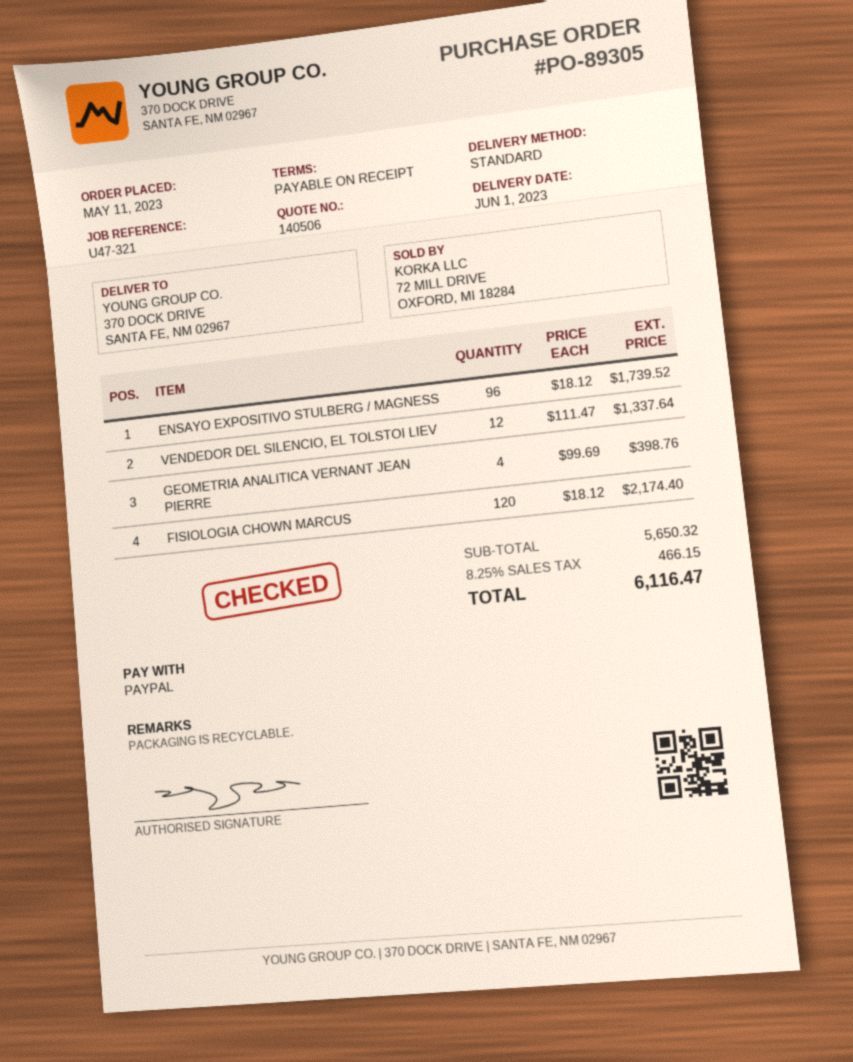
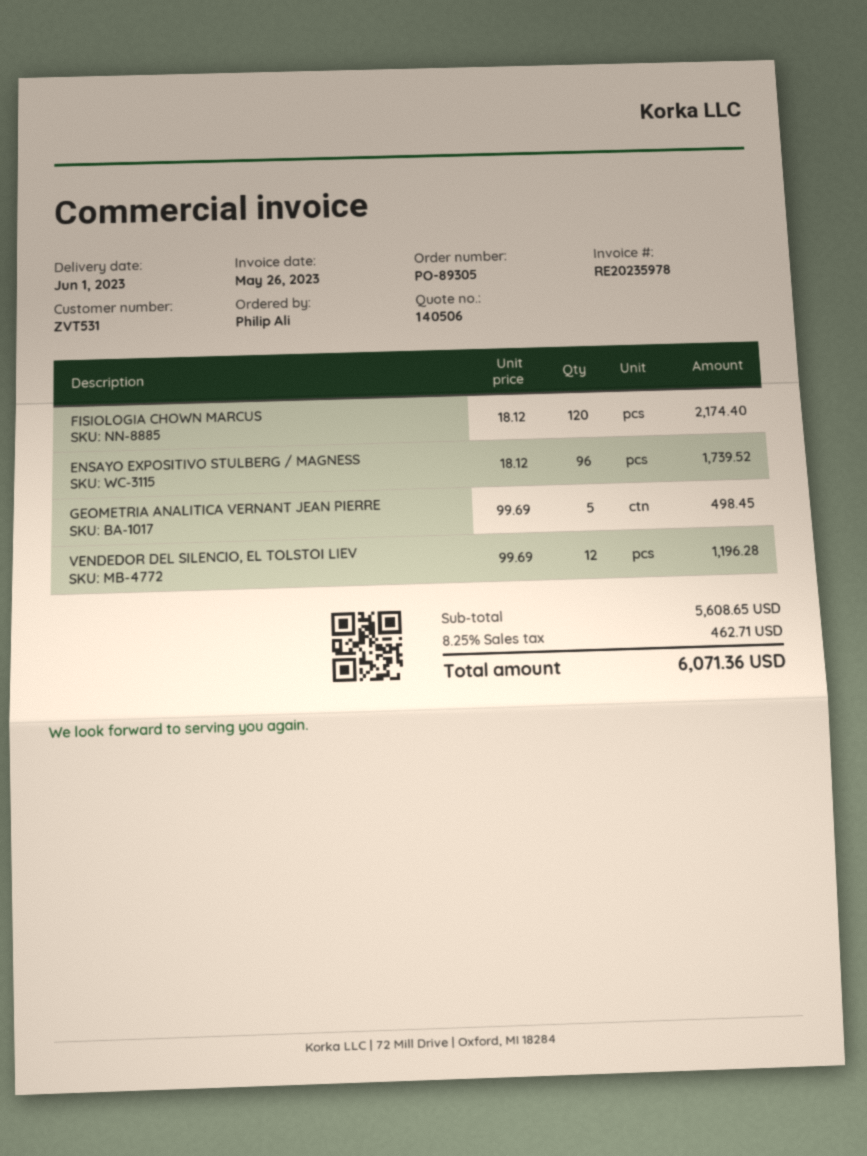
VENDEDOR DEL SILENCIO, EL TOLSTOI LIEV: 12 x 111.47 = 1337.64 -> 12 x 99.69 = 1196.28
GEOMETRIA ANALITICA VERNANT JEAN PIERRE: 4 x 99.69 = 398.76 -> 5 x 99.69 = 498.45
subtotal: 5650.32 -> 5608.65
tax: 8.25% = 466.15 -> 8.25% = 462.71
total: 6116.47 -> 6071.36

